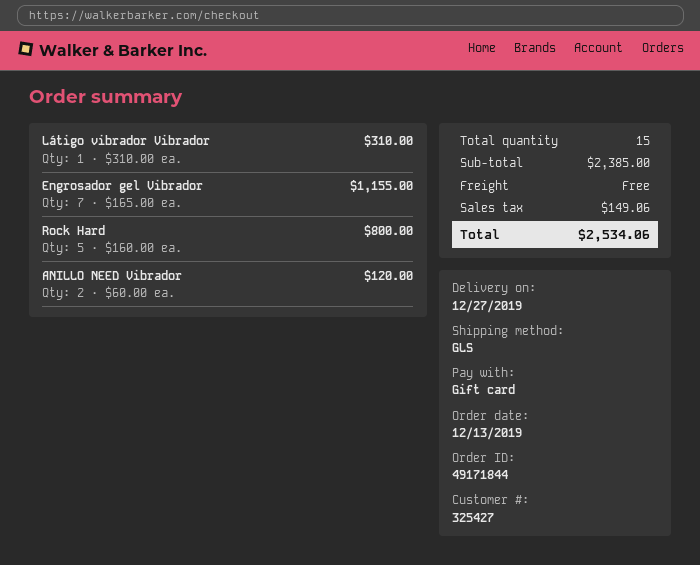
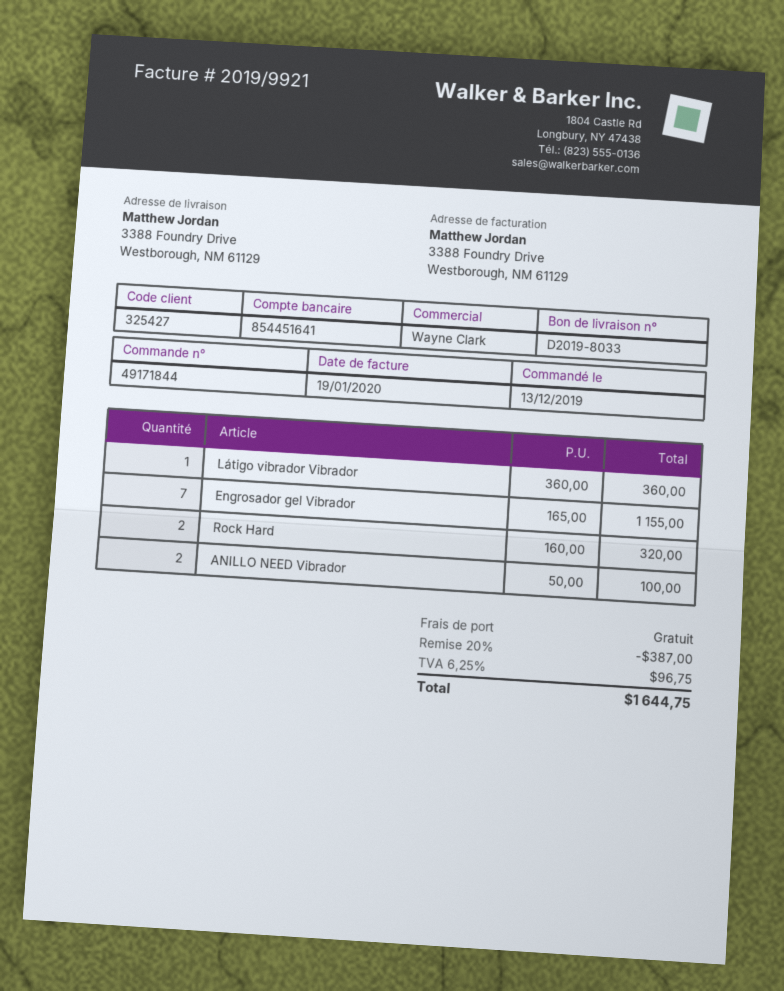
Látigo vibrador Vibrador: 1 x 310.00 = 310.00 -> 1 x 360.00 = 360.00
Rock Hard: 5 x 160.00 = 800.00 -> 2 x 160.00 = 320.00
ANILLO NEED Vibrador: 2 x 60.00 = 120.00 -> 2 x 50.00 = 100.00
discount: none -> 20% = 387.00
tax: 149.06 -> 96.75
total: 2534.06 -> 1644.75

